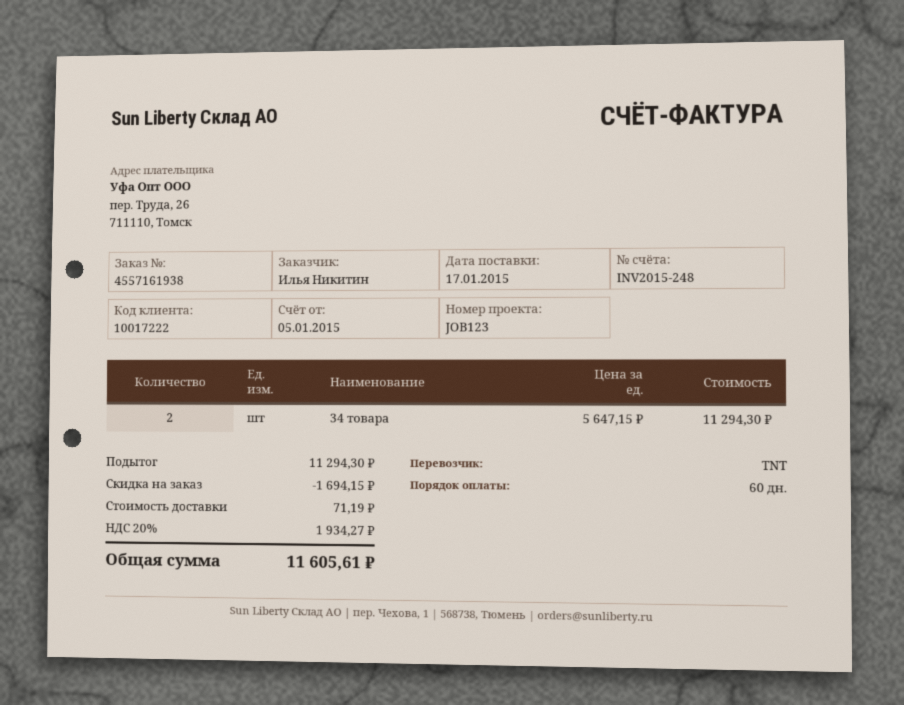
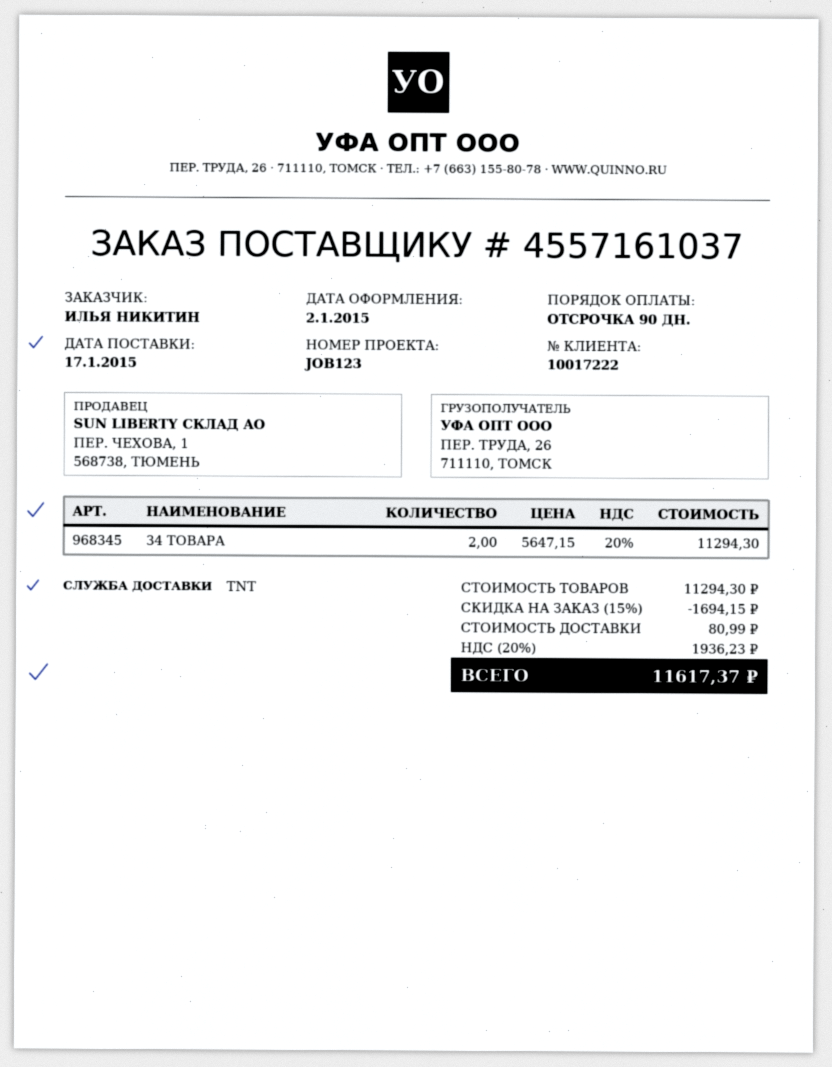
order number: 4557161938 -> 4557161037
payment terms: 60 days -> 90 days
shipping: 71.19 -> 80.99
tax: 20% = 1934.27 -> 20% = 1936.23
total: 11605.61 -> 11617.37

